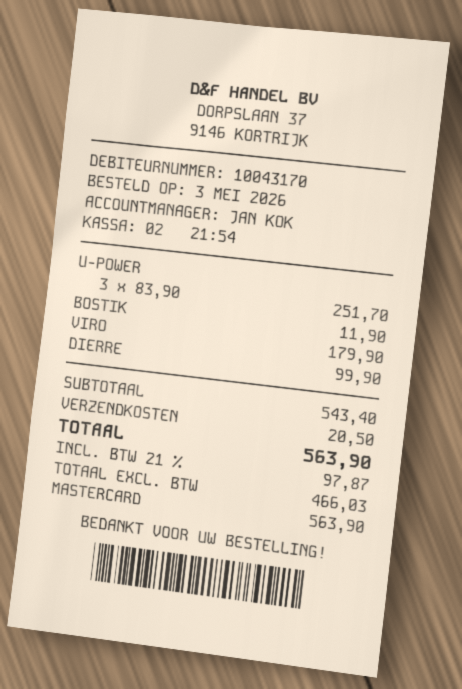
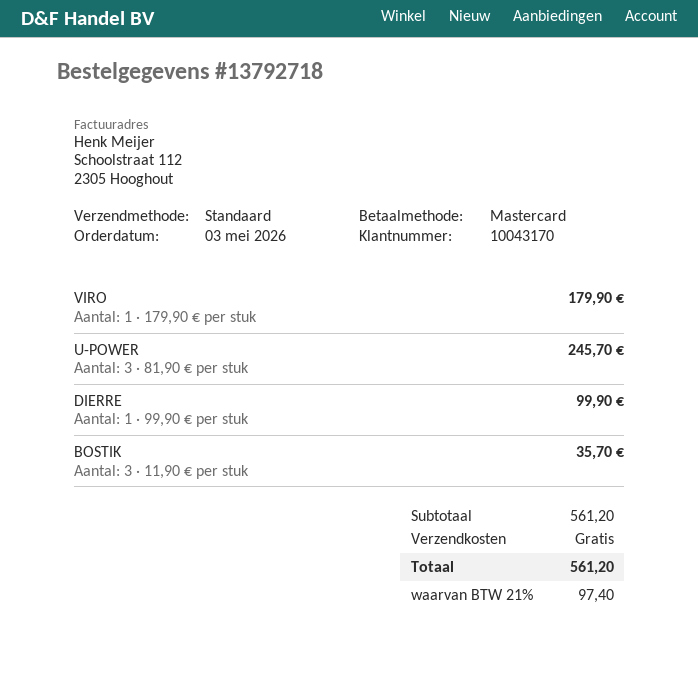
U-POWER: 3 x 83.90 = 251.70 -> 3 x 81.90 = 245.70
BOSTIK: 1 x 11.90 = 11.90 -> 3 x 11.90 = 35.70
subtotal: 543.40 -> 561.20
shipping: 20.50 -> 0.00
tax: 21% = 97.87 -> 21% = 97.40
total: 563.90 -> 561.20

